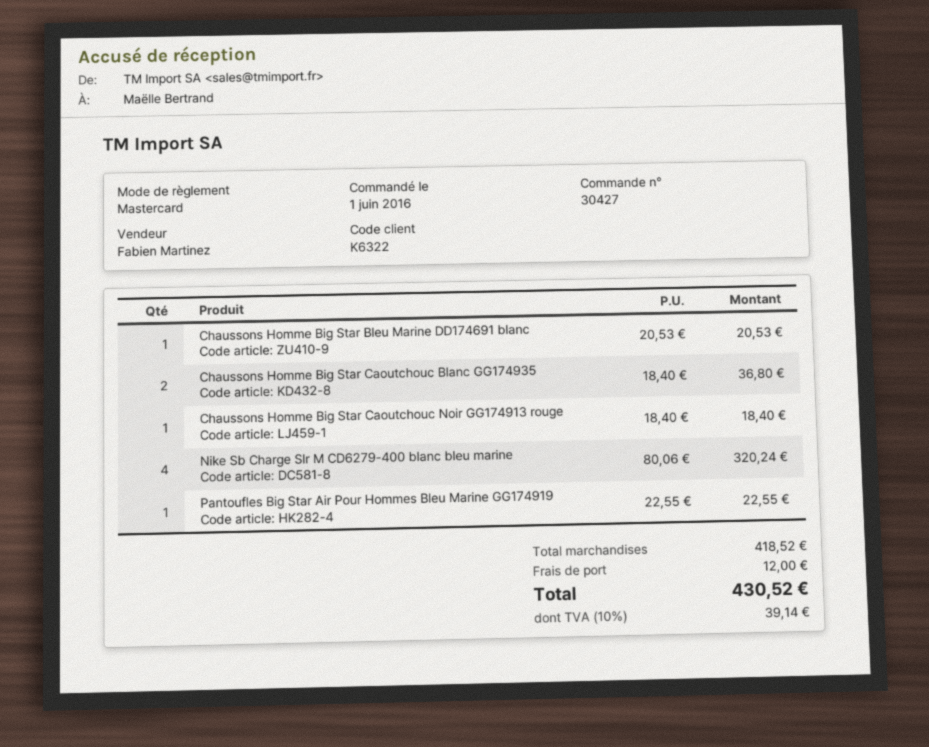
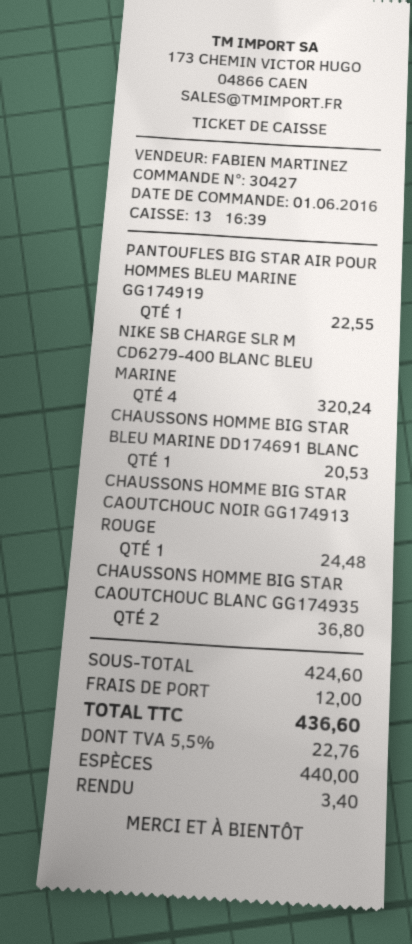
payment method: Mastercard -> cash
Chaussons Homme Big Star Caoutchouc Noir GG174913 rouge: 1 for 18.40 -> 1 for 24.48
subtotal: 418.52 -> 424.60
tax: 10% = 39.14 -> 5.5% = 22.76
total: 430.52 -> 436.60

